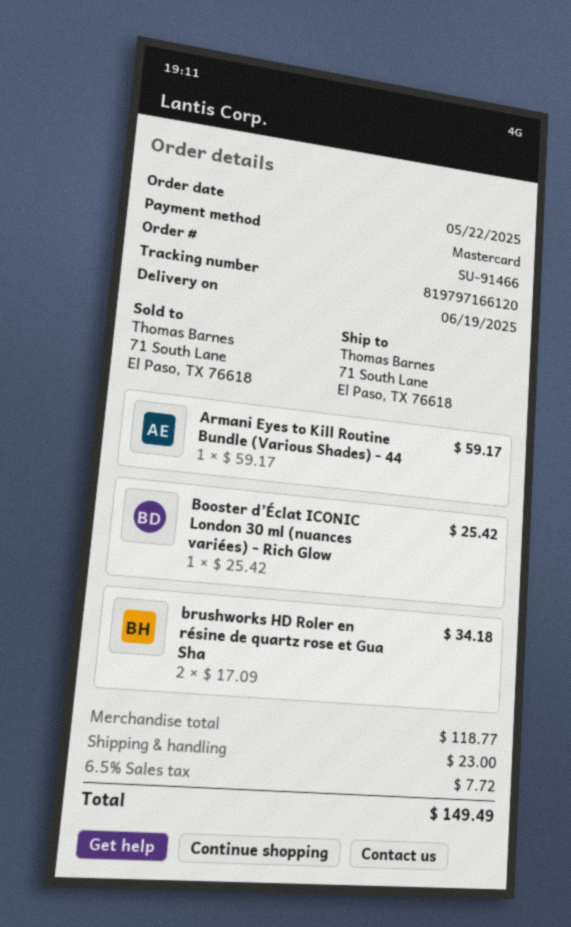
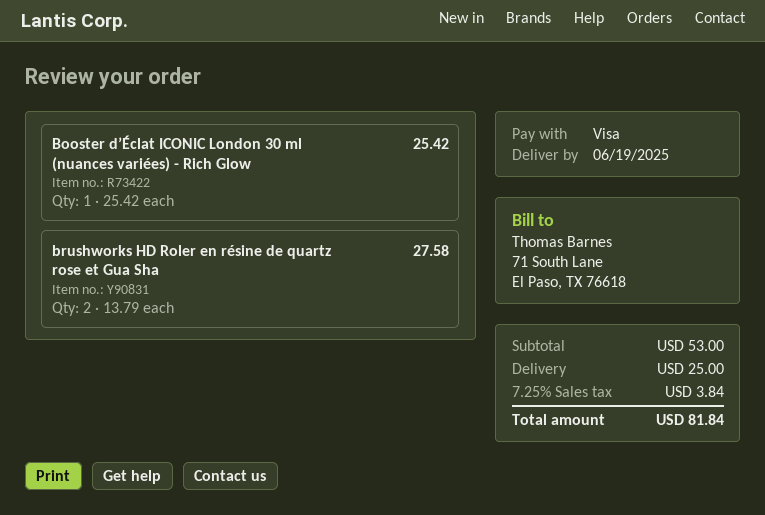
payment method: Mastercard -> Visa
Armani Eyes to Kill Routine Bundle (Various Shades) - 44: 1 x 59.17 = 59.17 -> none
brushworks HD Roler en résine de quartz rose et Gua Sha: 2 x 17.09 = 34.18 -> 2 x 13.79 = 27.58
subtotal: 118.77 -> 53.00
shipping: 23.00 -> 25.00
tax: 6.5% = 7.72 -> 7.25% = 3.84
total: 149.49 -> 81.84

